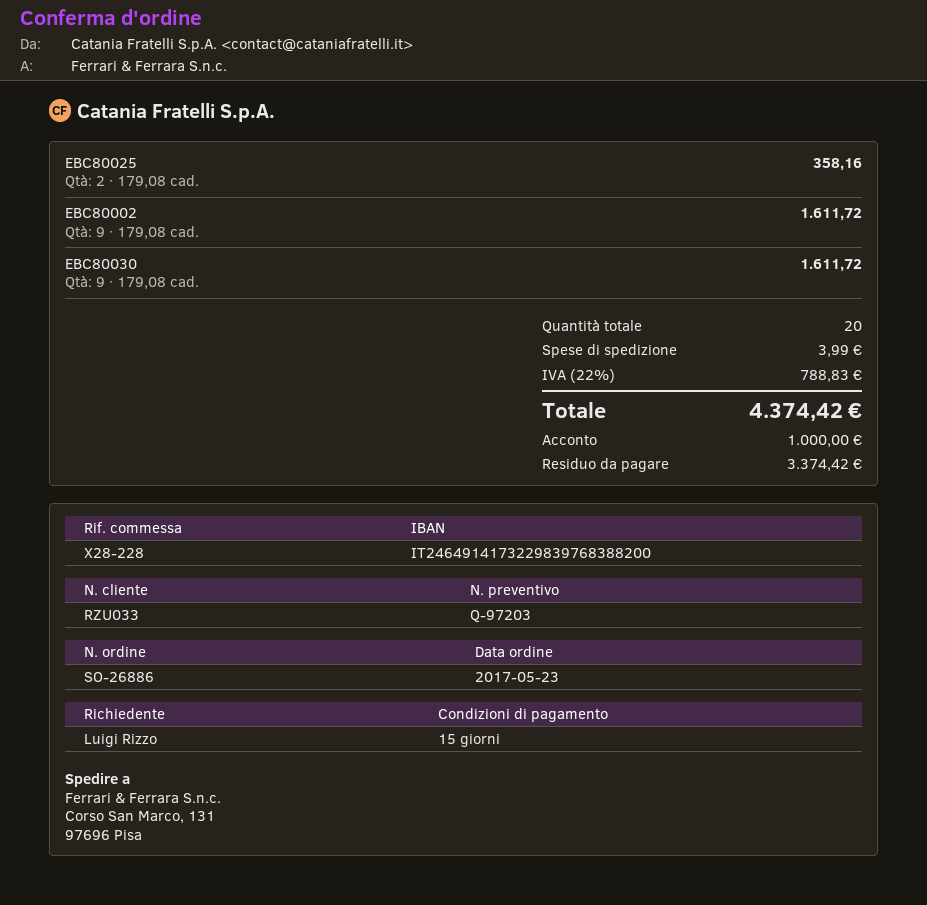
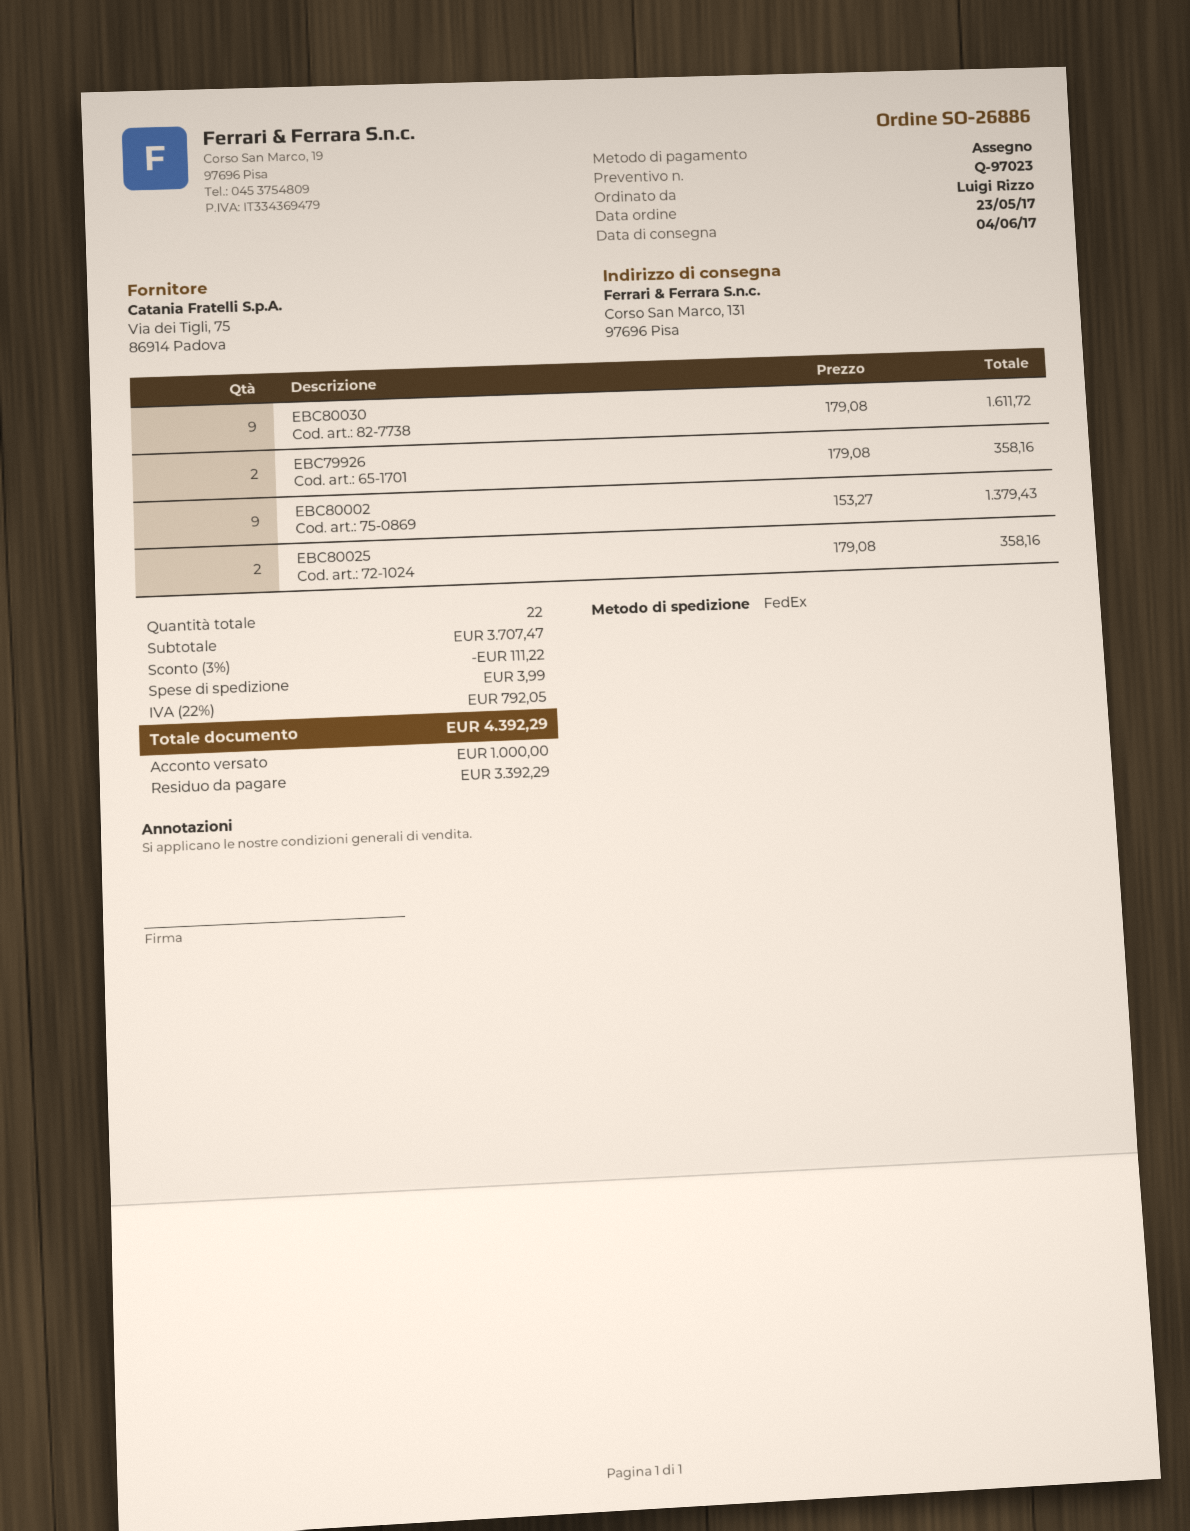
quote number: Q-97203 -> Q-97023
EBC80002: 9 x 179.08 = 1611.72 -> 9 x 153.27 = 1379.43
EBC79926: none -> 2 x 179.08 = 358.16
total quantity: 20 -> 22
discount: none -> 3% = 111.22
tax: 22% = 788.83 -> 22% = 792.05
total: 4374.42 -> 4392.29
balance: 3374.42 -> 3392.29

